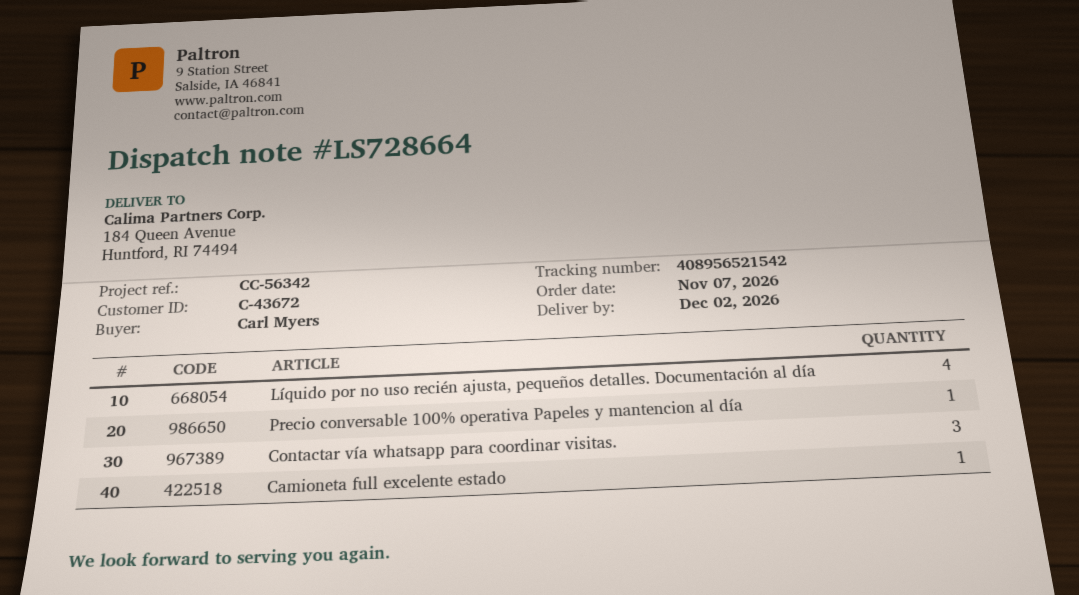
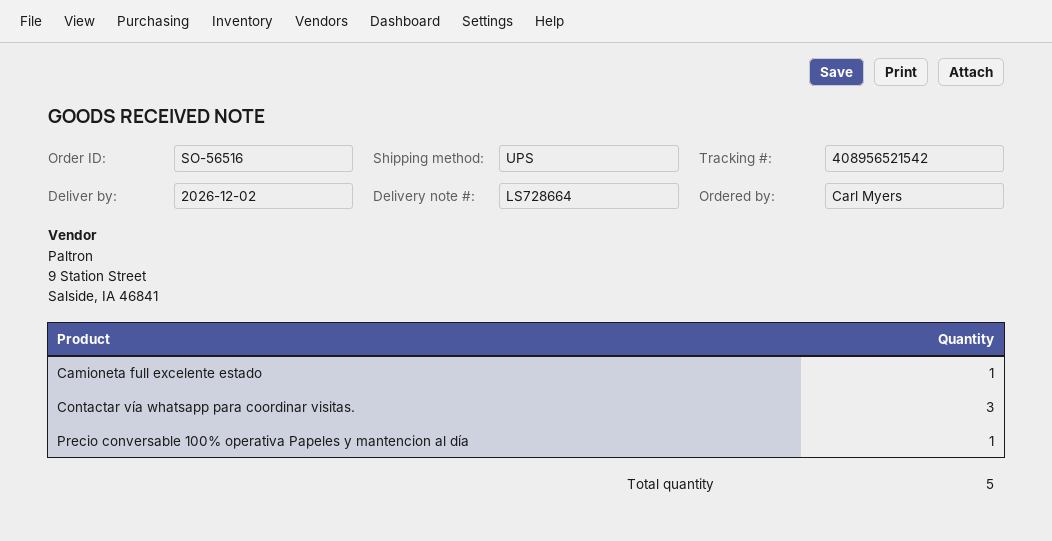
Líquido por no uso recién ajusta, pequeños detalles. Documentación al día: 4 -> none

